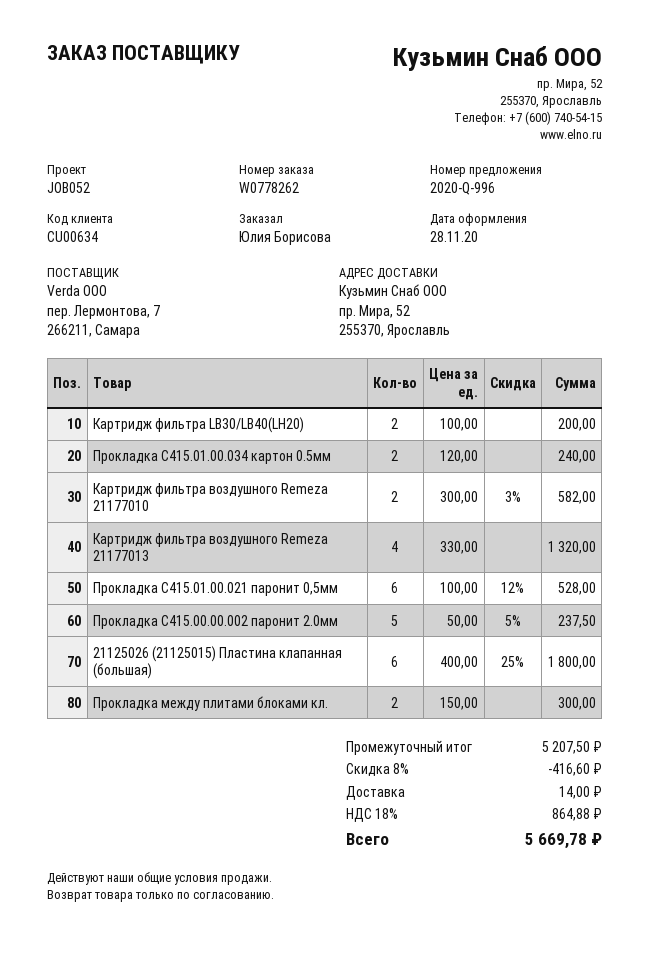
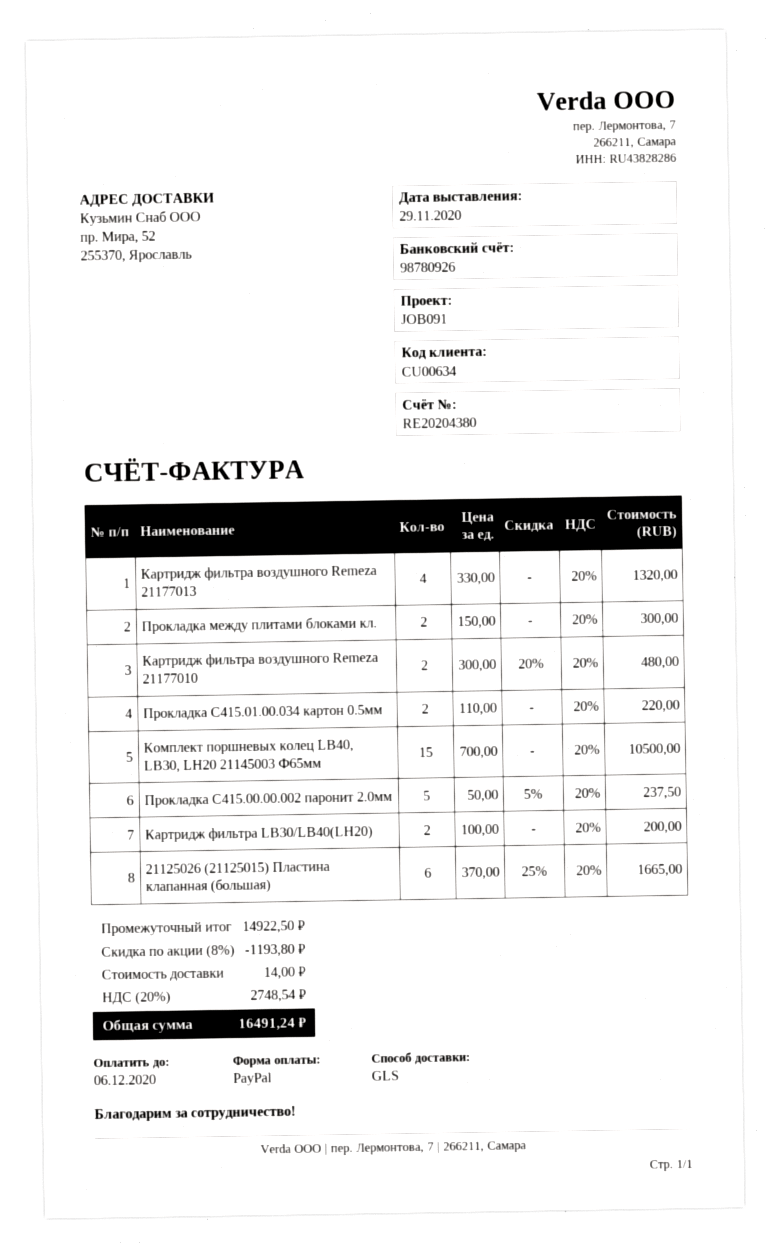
reference: JOB052 -> JOB091
Прокладка С415.01.00.034 картон 0.5мм: 2 x 120.00 = 240.00 -> 2 x 110.00 = 220.00
Картридж фильтра воздушного Remeza 21177010: 2 x 300.00 - 3% = 582.00 -> 2 x 300.00 - 20% = 480.00
Прокладка С415.01.00.021 паронит 0,5мм: 6 x 100.00 - 12% = 528.00 -> none
21125026 (21125015) Пластина клапанная (большая): 6 x 400.00 - 25% = 1800.00 -> 6 x 370.00 - 25% = 1665.00
Комплект поршневых колец LB40, LB30, LН20 21145003 Ф65мм: none -> 15 x 700.00 = 10500.00
subtotal: 5207.50 -> 14922.50
discount: 8% = 416.60 -> 8% = 1193.80
tax: 18% = 864.88 -> 20% = 2748.54
total: 5669.78 -> 16491.24

